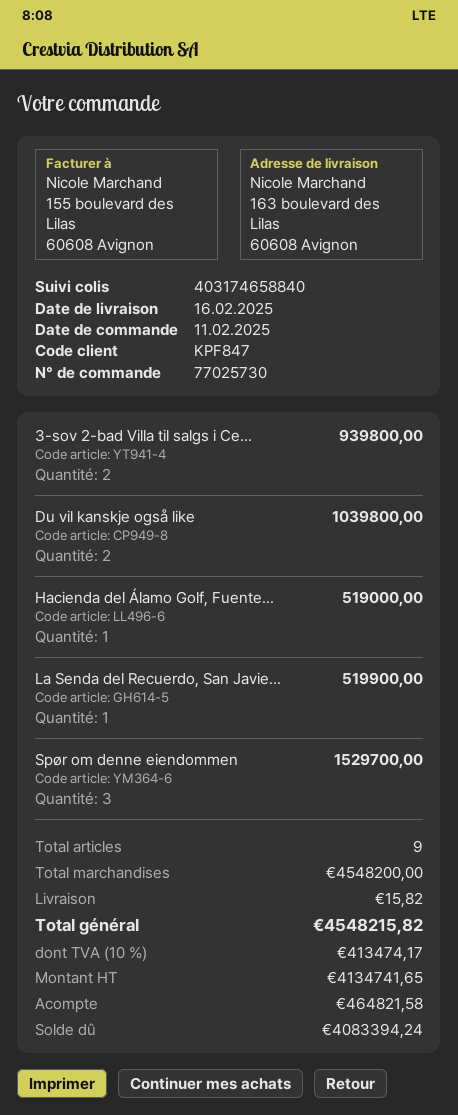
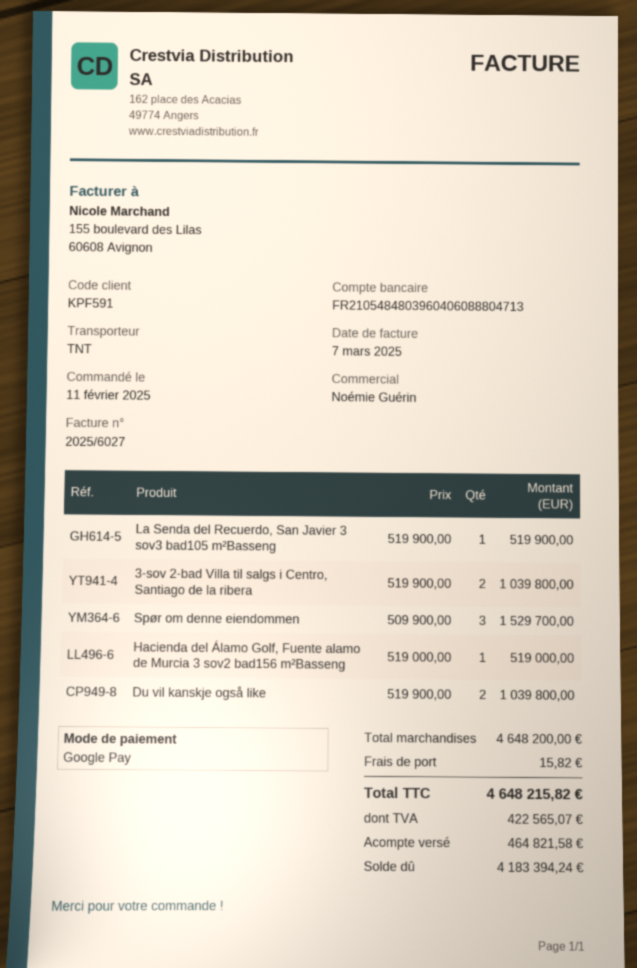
customer number: KPF847 -> KPF591
3-sov 2-bad Villa til salgs i Ce...: 2 for 939800.00 -> 2 for 1039800.00
subtotal: 4548200.00 -> 4648200.00
tax: 413474.17 -> 422565.07
total: 4548215.82 -> 4648215.82
balance: 4083394.24 -> 4183394.24

